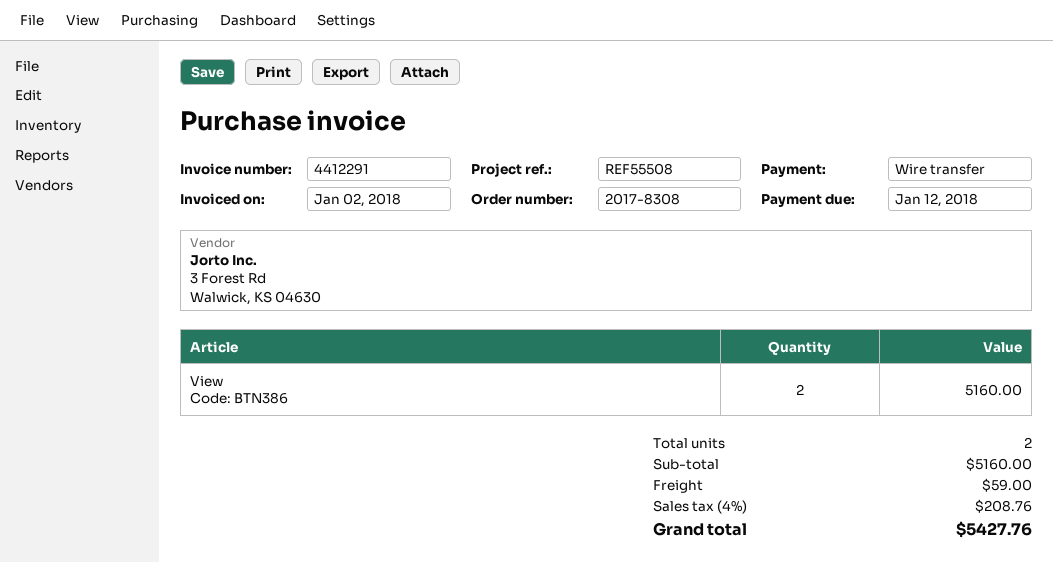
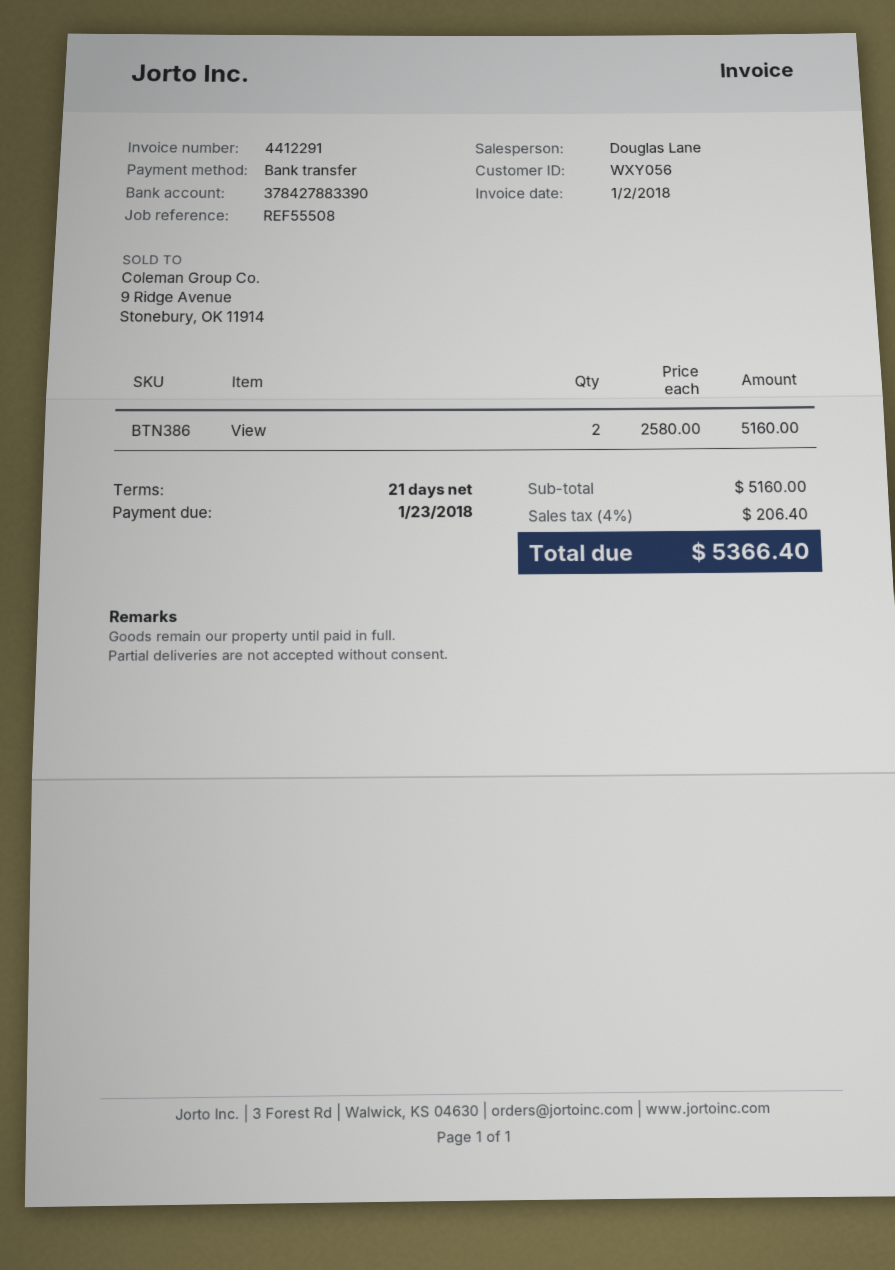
due date: 2018-01-12 -> 2018-01-23
shipping: 59.00 -> none
tax: 4% = 208.76 -> 4% = 206.40
total: 5427.76 -> 5366.40

